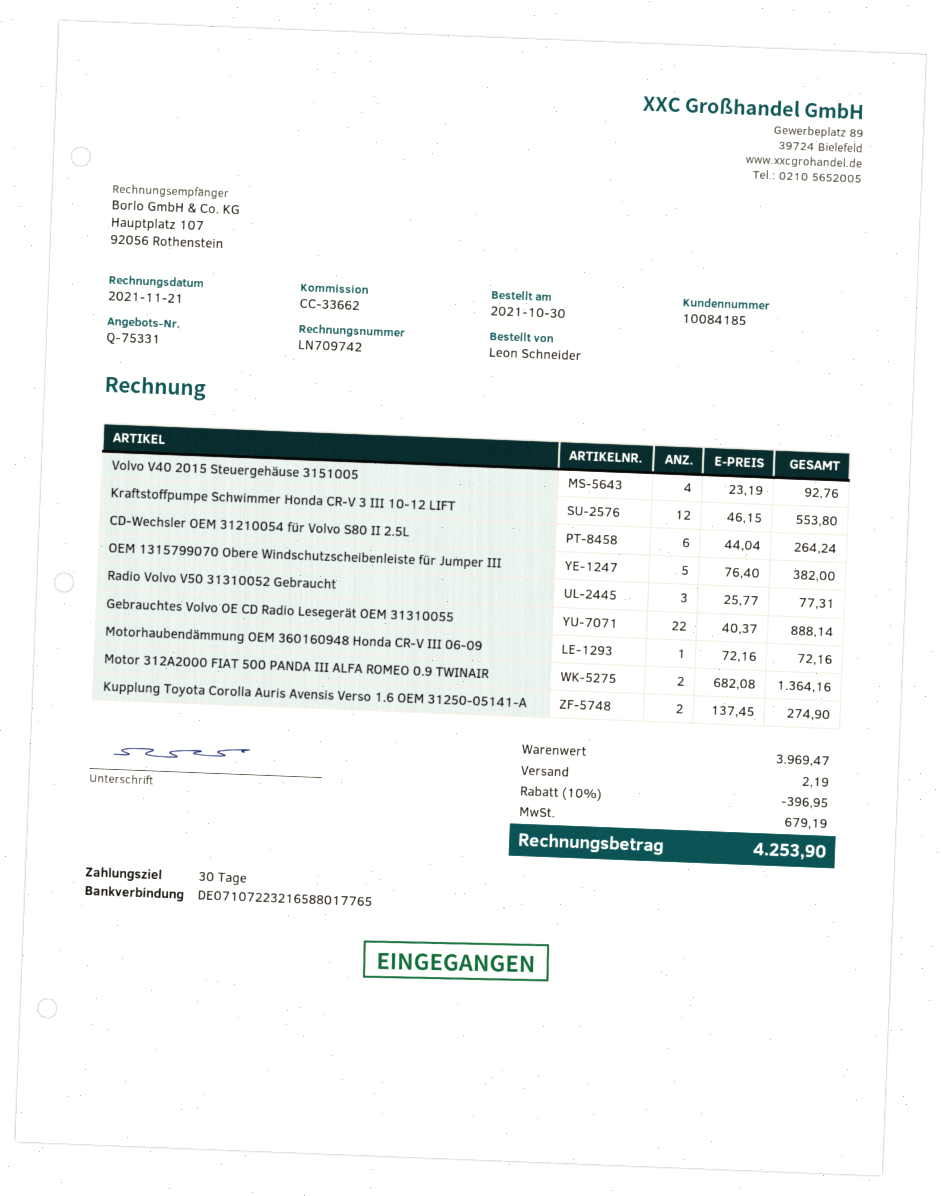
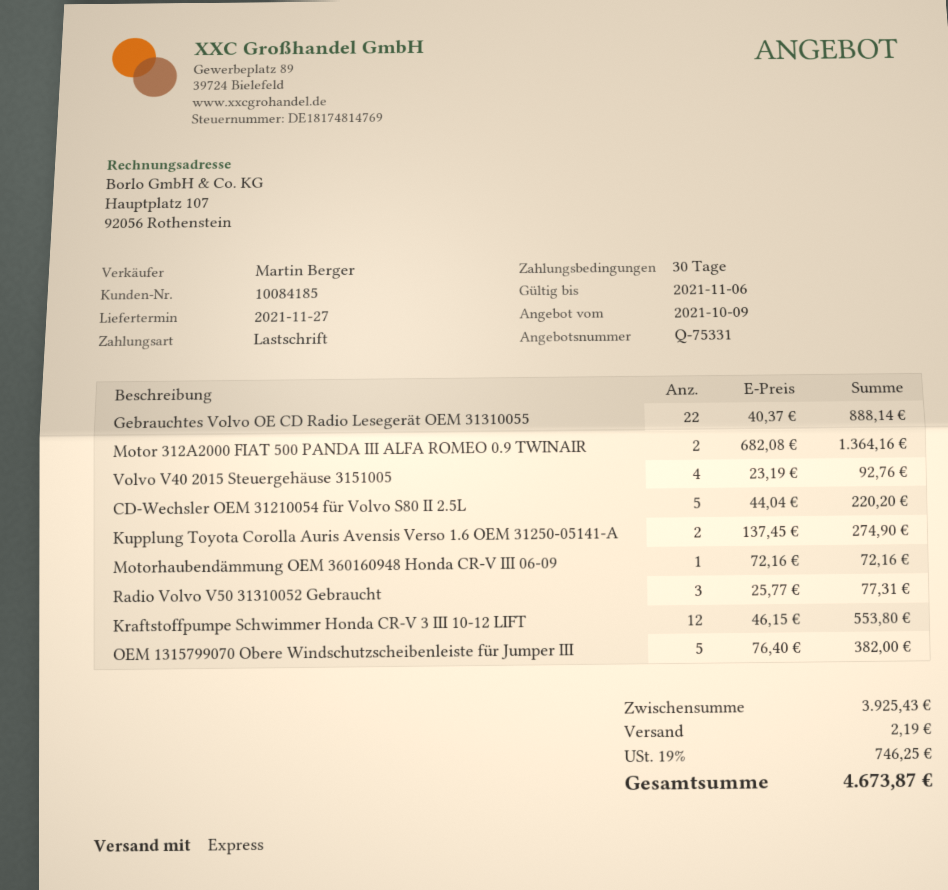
CD-Wechsler OEM 31210054 für Volvo S80 II 2.5L: 6 x 44.04 = 264.24 -> 5 x 44.04 = 220.20
subtotal: 3969.47 -> 3925.43
discount: 10% = 396.95 -> none
tax: 679.19 -> 746.25
total: 4253.90 -> 4673.87

